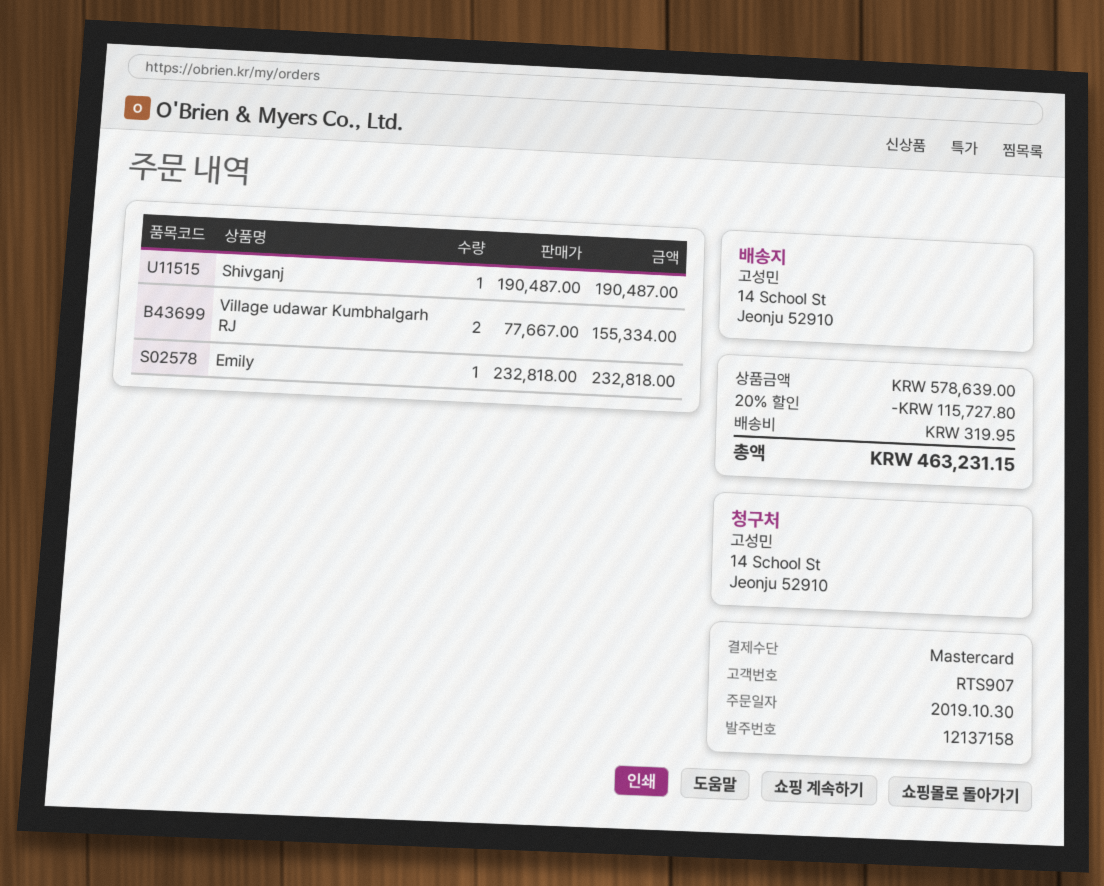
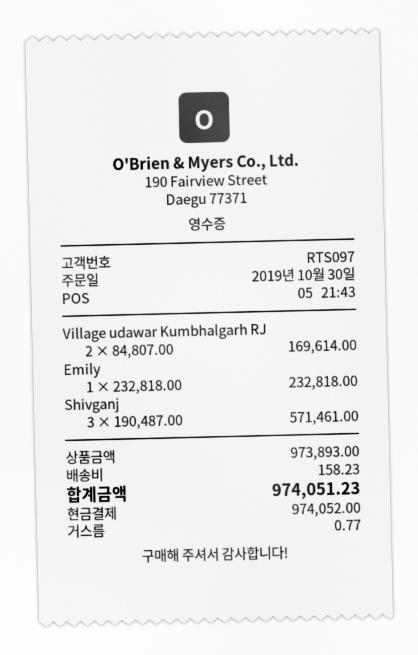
customer number: RTS907 -> RTS097
payment method: Mastercard -> cash
Shivganj: 1 x 190487.00 = 190487.00 -> 3 x 190487.00 = 571461.00
Village udawar Kumbhalgarh RJ: 2 x 77667.00 = 155334.00 -> 2 x 84807.00 = 169614.00
subtotal: 578639.00 -> 973893.00
discount: 20% = 115727.80 -> none
shipping: 319.95 -> 158.23
total: 463231.15 -> 974051.23

